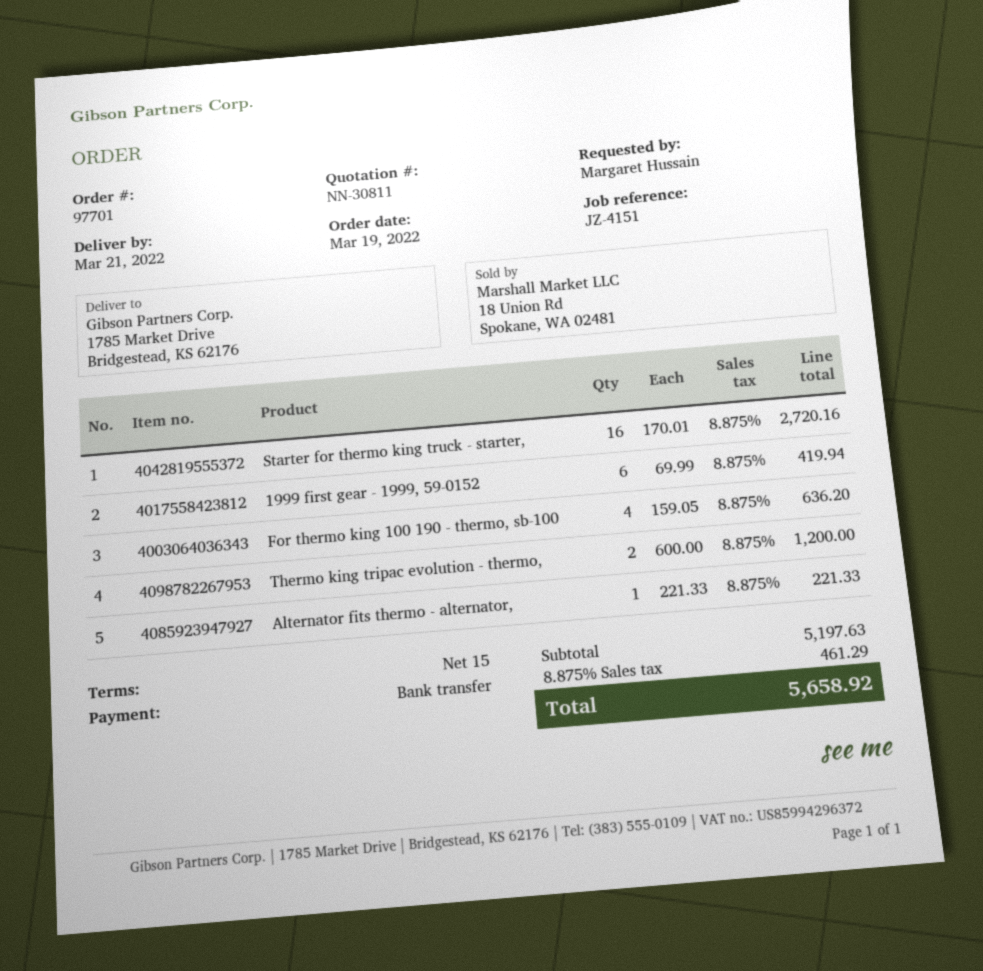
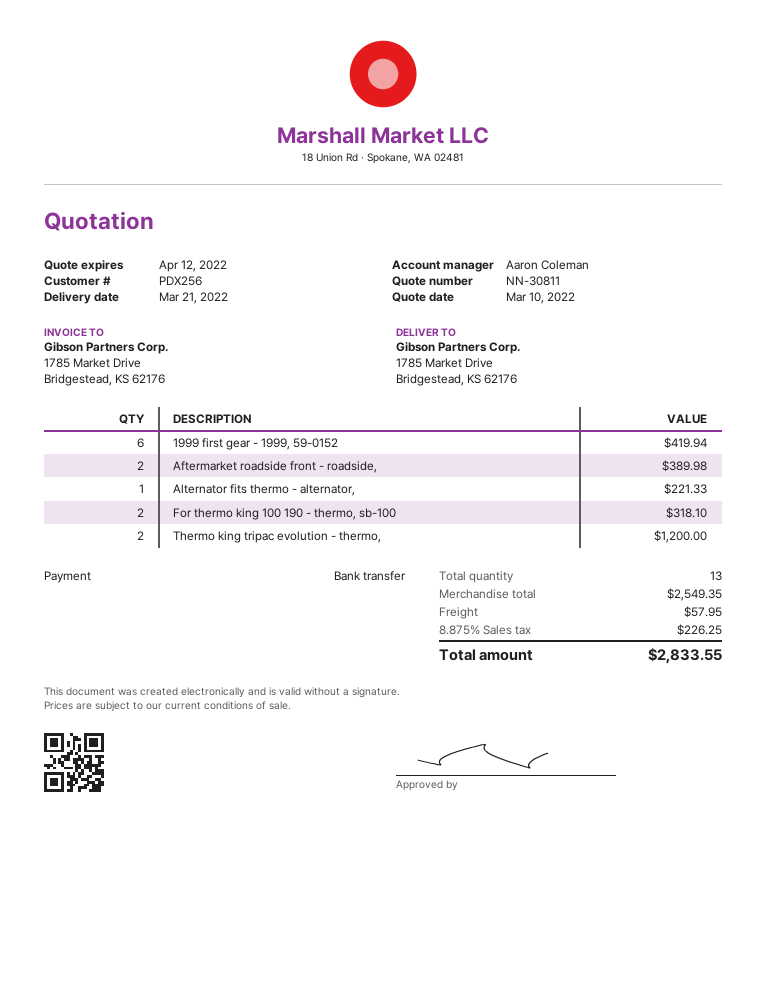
Starter for thermo king truck - starter,: 16 for 2720.16 -> none
For thermo king 100 190 - thermo, sb-100: 4 for 636.20 -> 2 for 318.10
Aftermarket roadside front - roadside,: none -> 2 for 389.98
subtotal: 5197.63 -> 2549.35
shipping: none -> 57.95
tax: 8.875% = 461.29 -> 8.875% = 226.25
total: 5658.92 -> 2833.55

